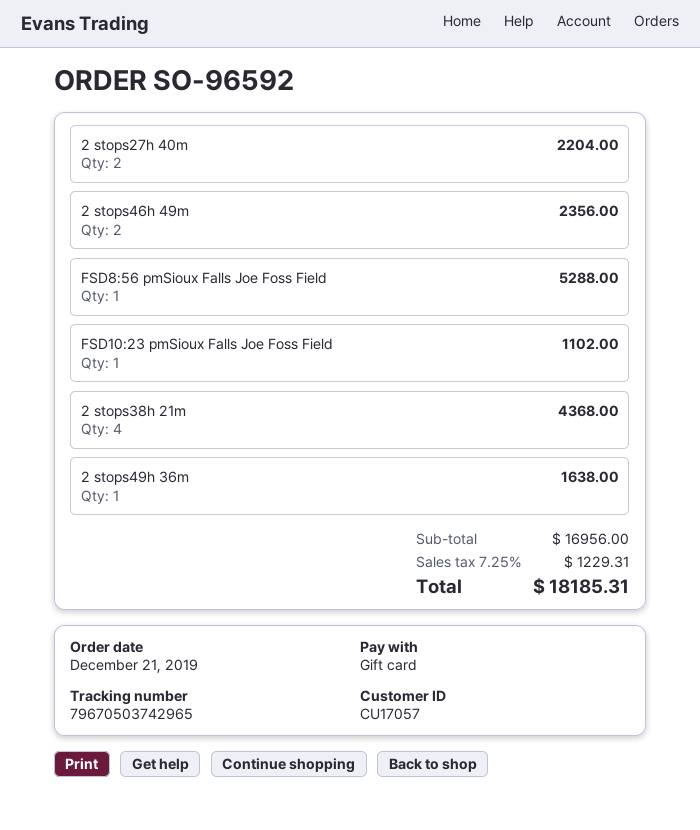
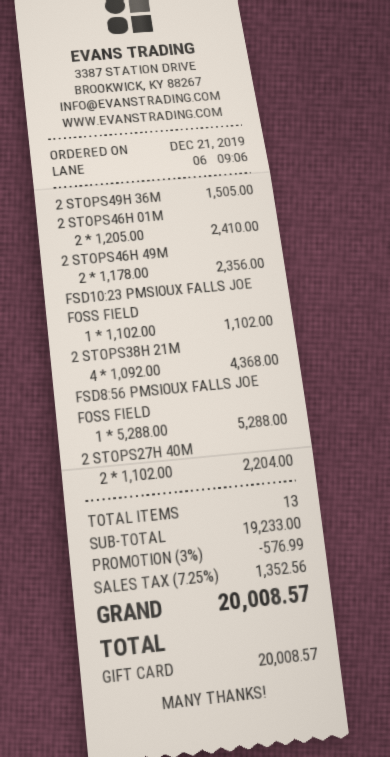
2 stops49h 36m: 1 for 1638.00 -> 1 for 1505.00
2 STOPS46H 01M: none -> 2 for 2410.00
subtotal: 16956.00 -> 19233.00
discount: none -> 3% = 576.99
tax: 7.25% = 1229.31 -> 7.25% = 1352.56
total: 18185.31 -> 20008.57

